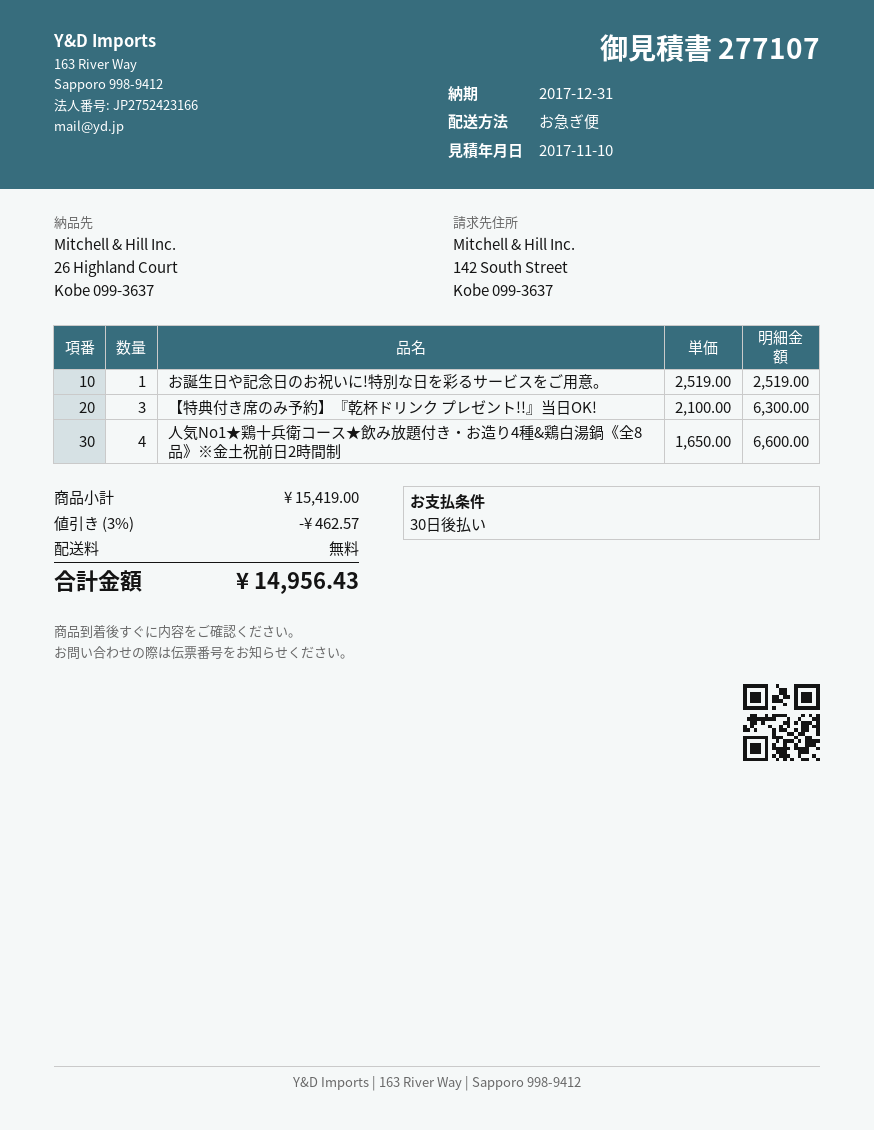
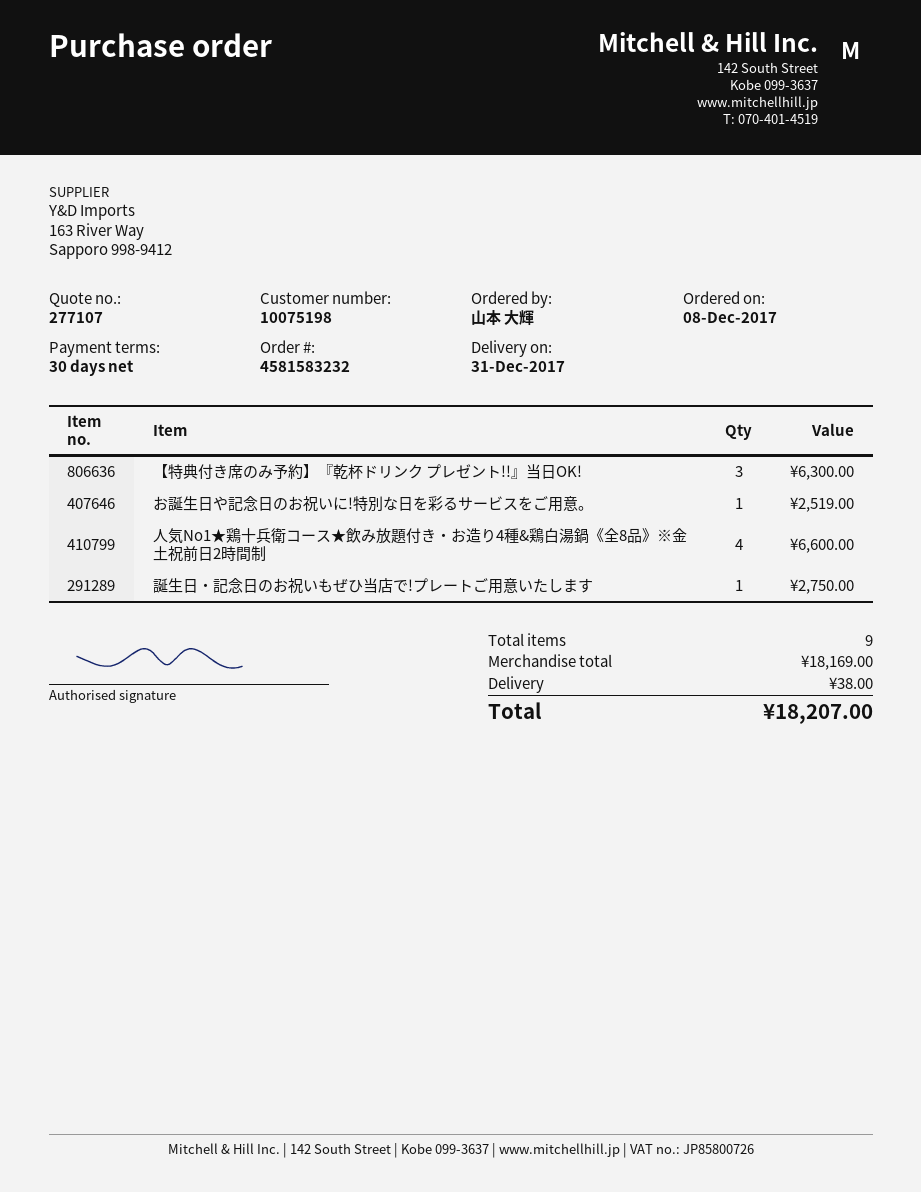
誕生日・記念日のお祝いもぜひ当店で!プレートご用意いたします: none -> 1 for 2750.00
subtotal: 15419.00 -> 18169.00
discount: 3% = 462.57 -> none
shipping: 0.00 -> 38.00
total: 14956.43 -> 18207.00

